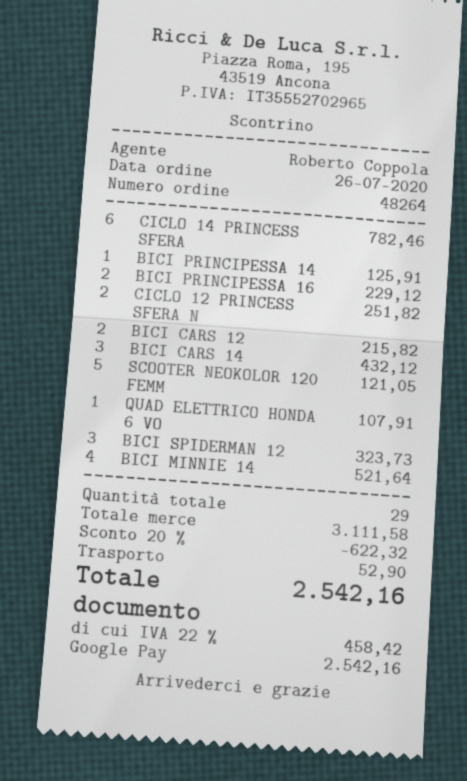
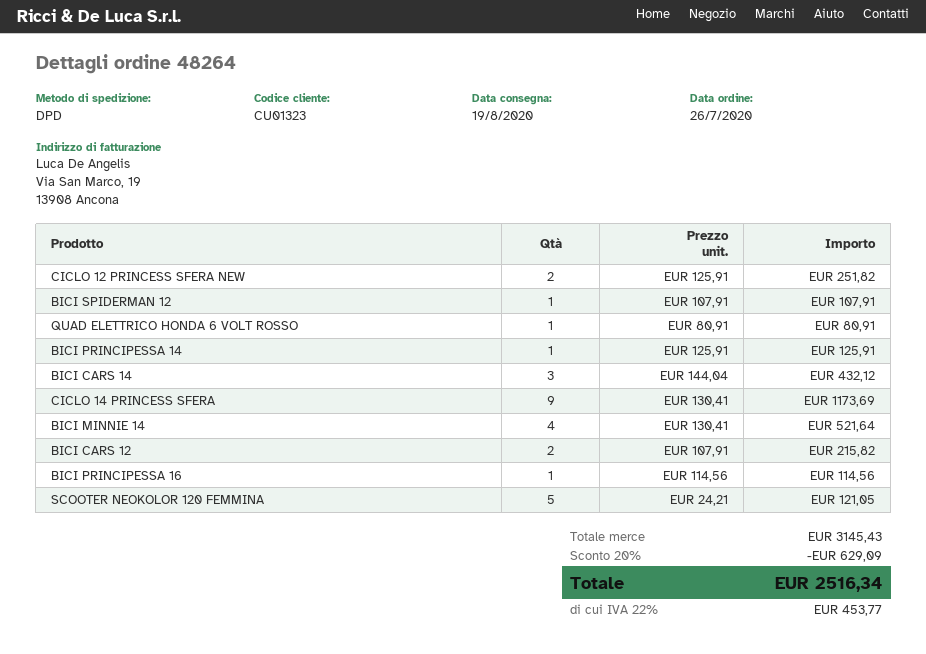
CICLO 14 PRINCESS SFERA: 6 for 782.46 -> 9 for 1173.69
BICI PRINCIPESSA 16: 2 for 229.12 -> 1 for 114.56
QUAD ELETTRICO HONDA 6 VO: 1 for 107.91 -> 1 for 80.91
BICI SPIDERMAN 12: 3 for 323.73 -> 1 for 107.91
subtotal: 3111.58 -> 3145.43
discount: 20% = 622.32 -> 20% = 629.09
shipping: 52.90 -> none
tax: 22% = 458.42 -> 22% = 453.77
total: 2542.16 -> 2516.34

